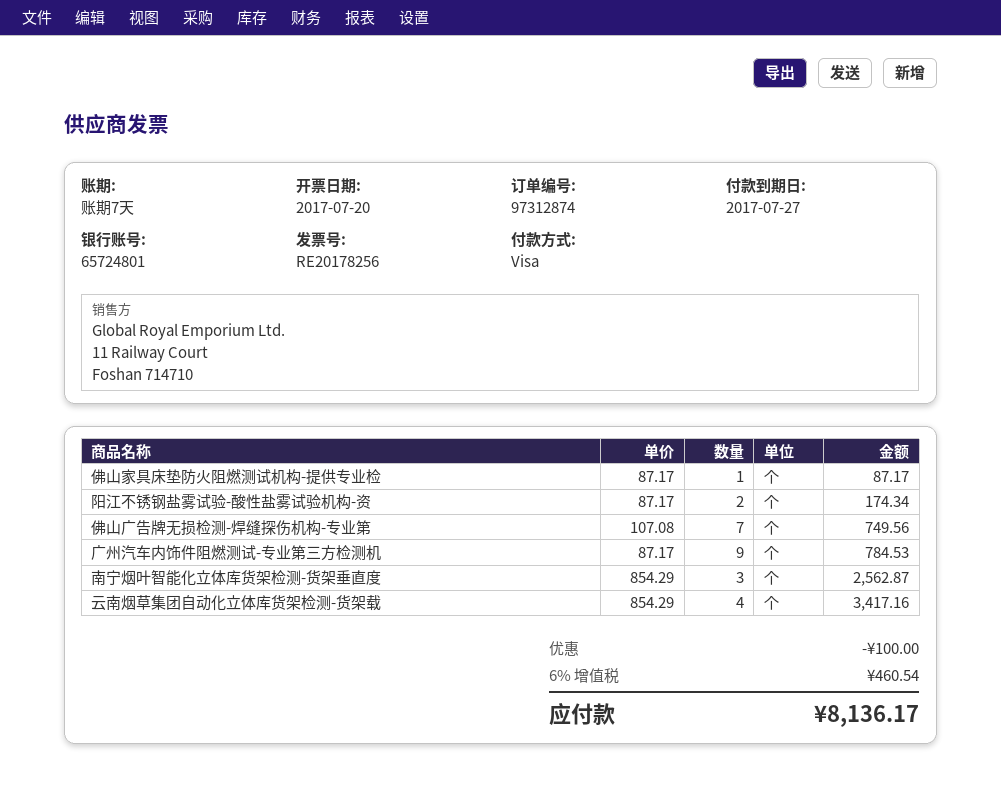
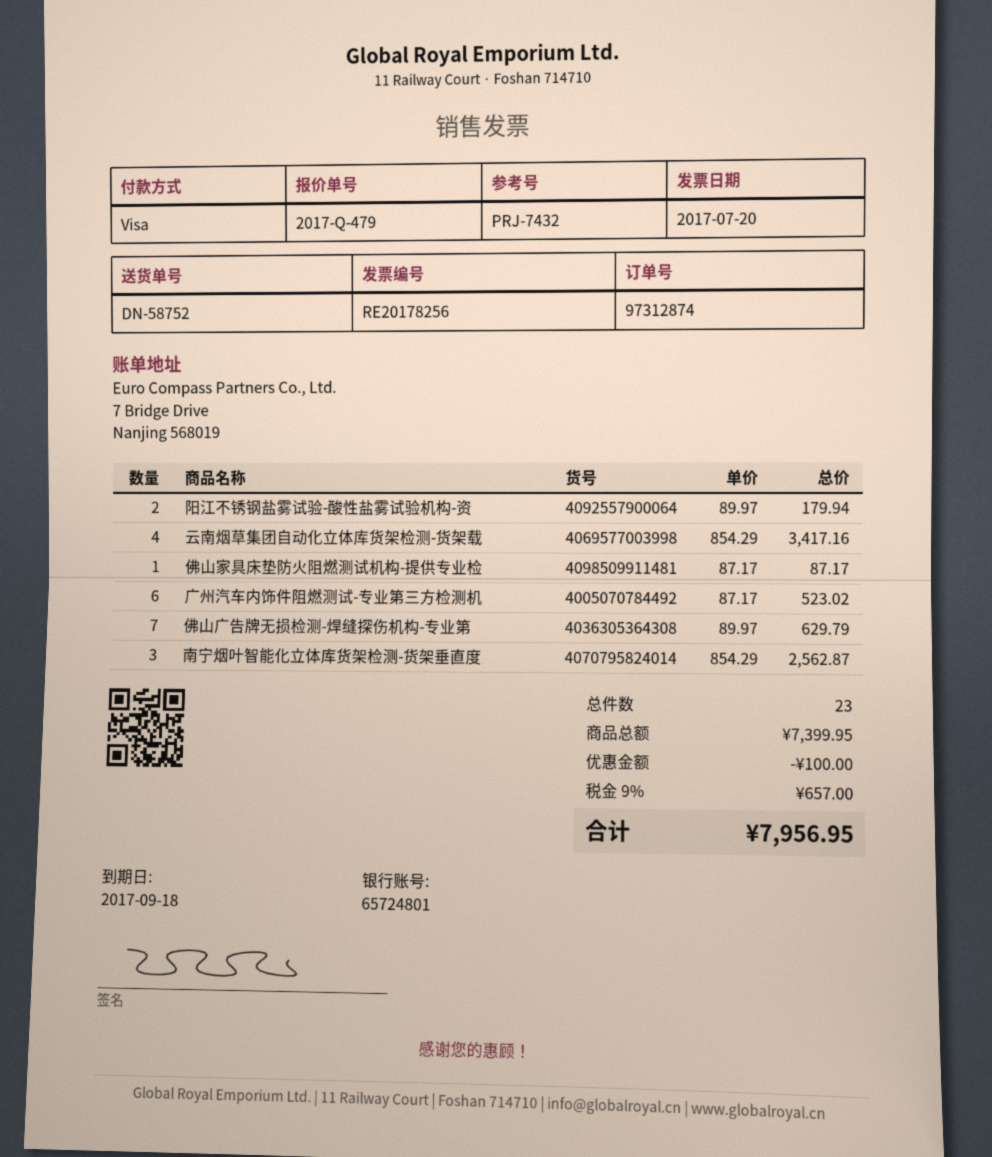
due date: 2017-07-27 -> 2017-09-18
阳江不锈钢盐雾试验-酸性盐雾试验机构-资: 2 x 87.17 = 174.34 -> 2 x 89.97 = 179.94
佛山广告牌无损检测-焊缝探伤机构-专业第: 7 x 107.08 = 749.56 -> 7 x 89.97 = 629.79
广州汽车内饰件阻燃测试-专业第三方检测机: 9 x 87.17 = 784.53 -> 6 x 87.17 = 523.02
tax: 6% = 460.54 -> 9% = 657.00
total: 8136.17 -> 7956.95

